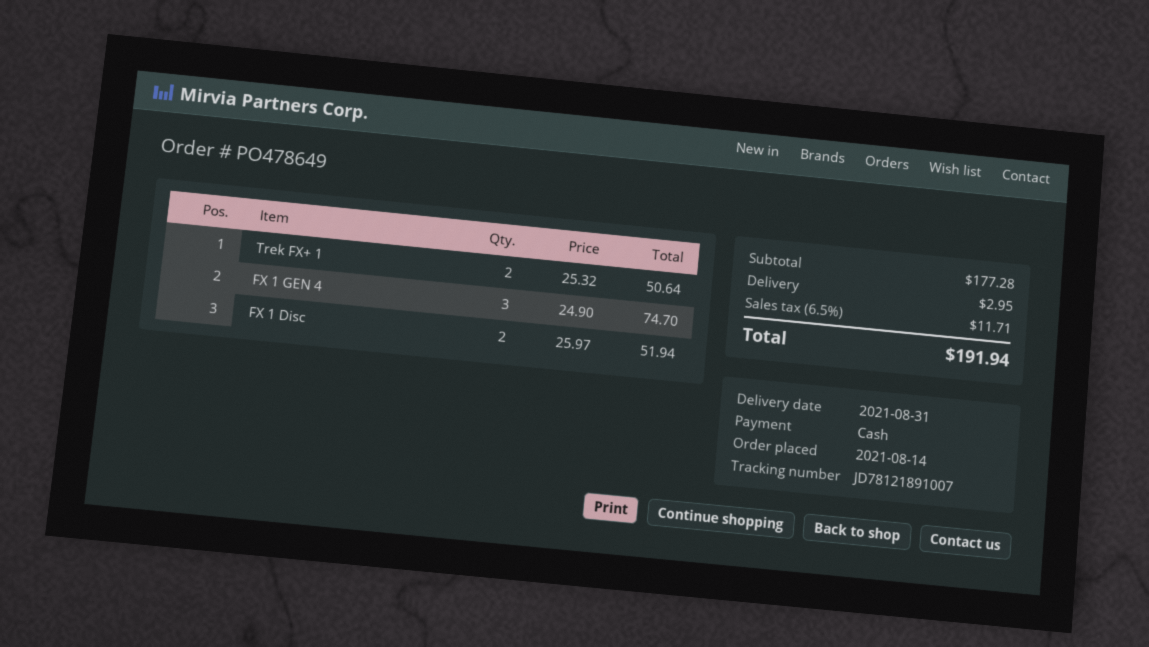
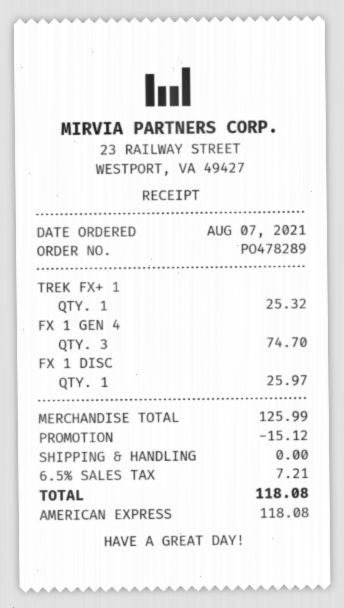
order number: PO478649 -> PO478289
order date: 2021-08-14 -> 2021-08-07
payment method: cash -> American Express
Trek FX+ 1: 2 for 50.64 -> 1 for 25.32
FX 1 Disc: 2 for 51.94 -> 1 for 25.97
subtotal: 177.28 -> 125.99
discount: none -> 15.12
shipping: 2.95 -> 0.00
tax: 6.5% = 11.71 -> 6.5% = 7.21
total: 191.94 -> 118.08

